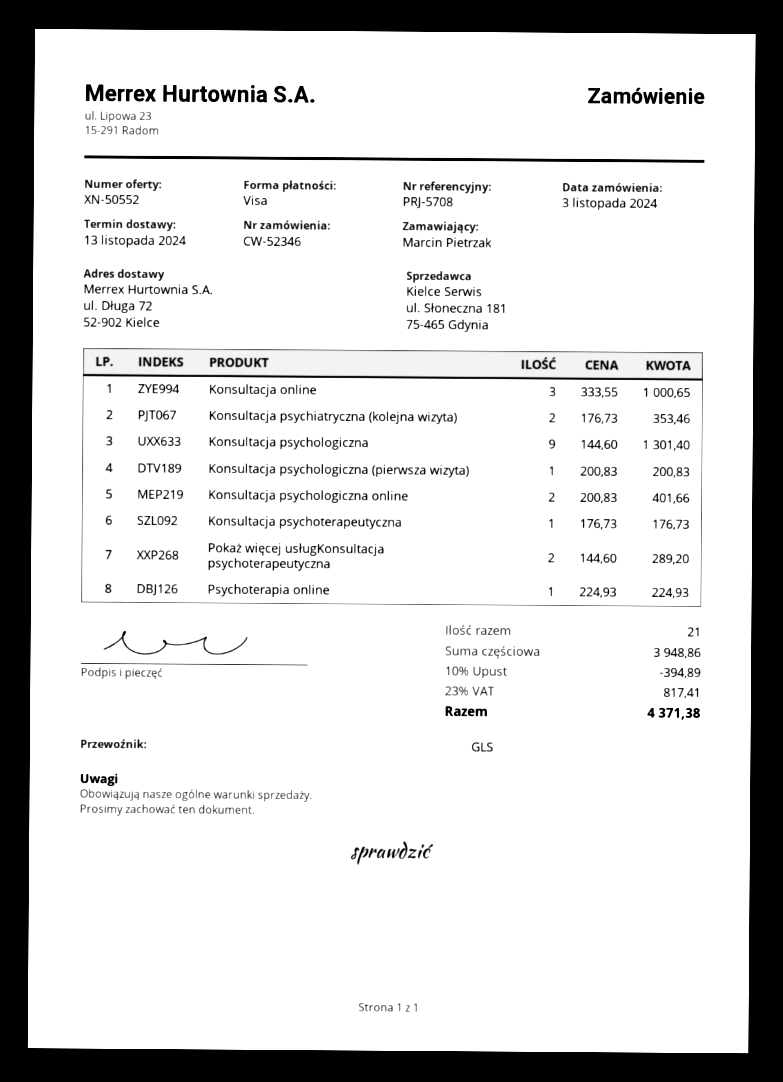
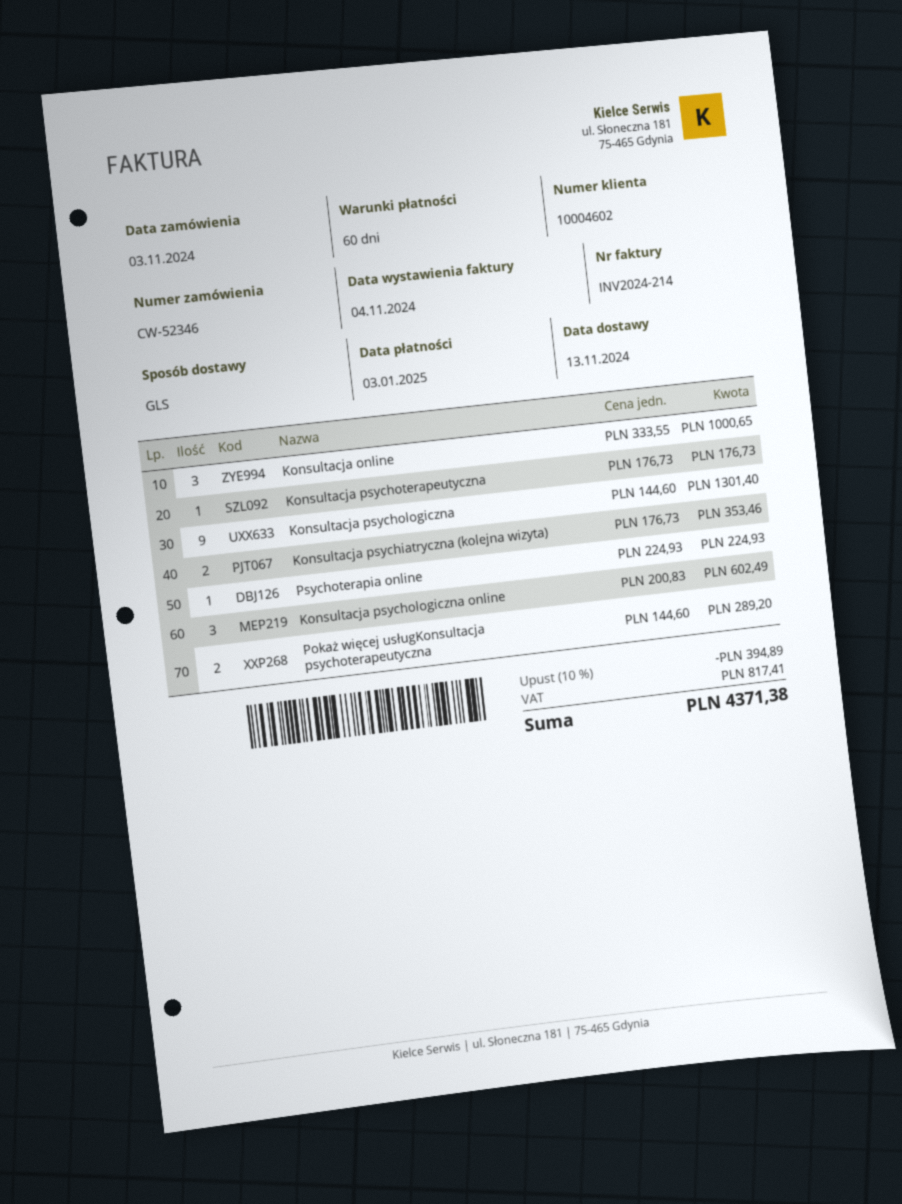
Konsultacja psychologiczna (pierwsza wizyta): 1 x 200.83 = 200.83 -> none
Konsultacja psychologiczna online: 2 x 200.83 = 401.66 -> 3 x 200.83 = 602.49

